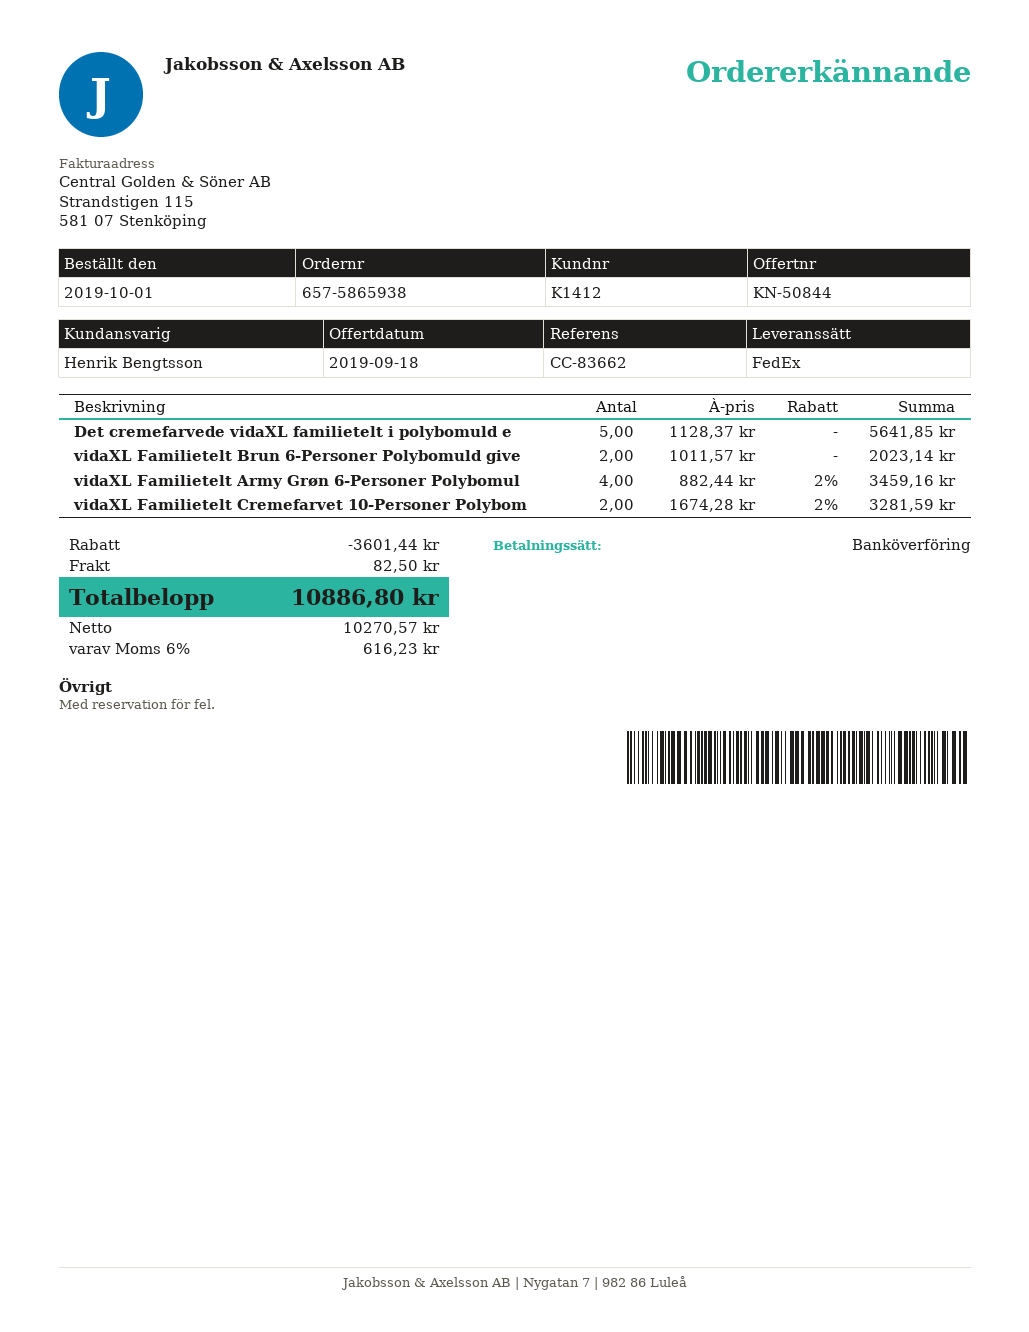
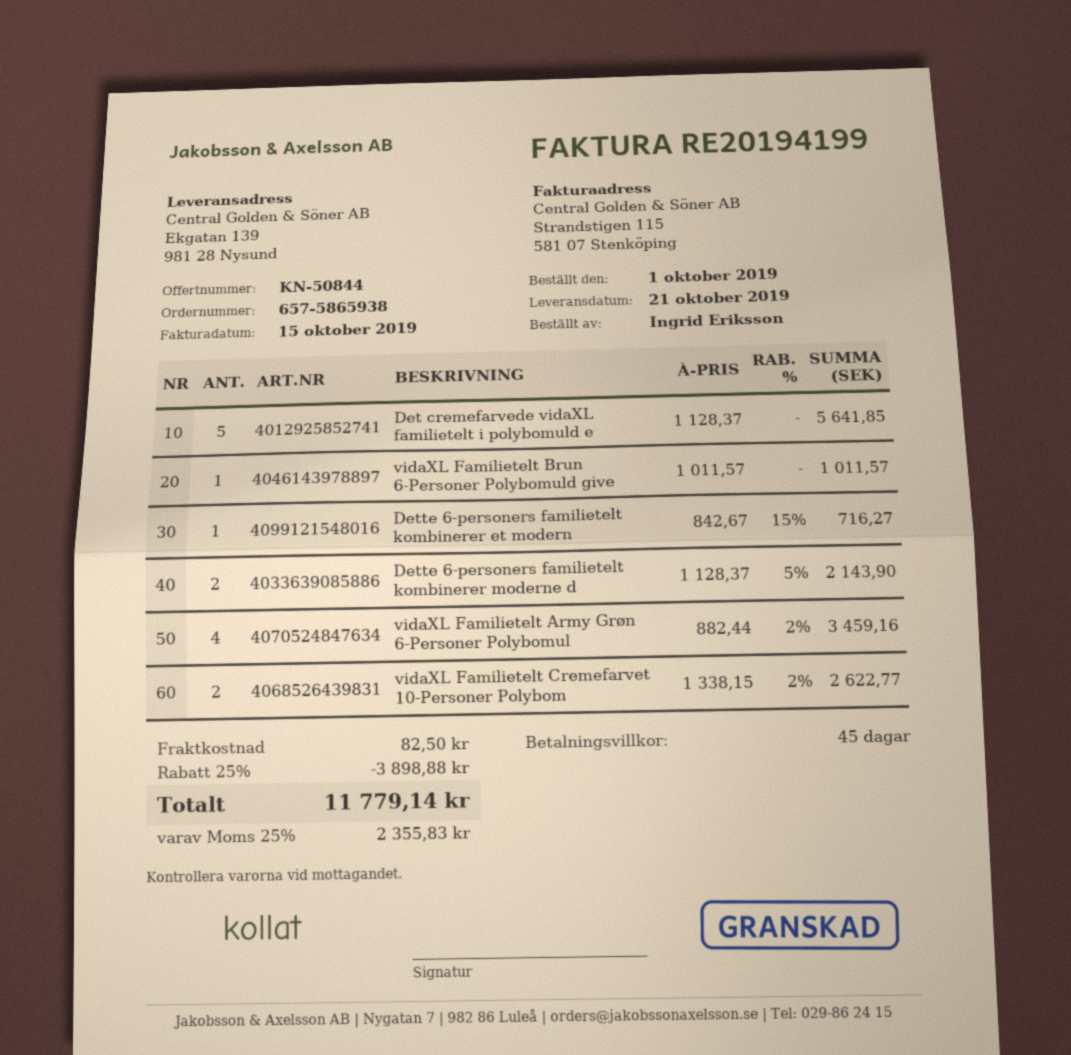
vidaXL Familietelt Brun 6-Personer Polybomuld give: 2 x 1011.57 = 2023.14 -> 1 x 1011.57 = 1011.57
vidaXL Familietelt Cremefarvet 10-Personer Polybom: 2 x 1674.28 - 2% = 3281.59 -> 2 x 1338.15 - 2% = 2622.77
Dette 6-personers familietelt kombinerer et modern: none -> 1 x 842.67 - 15% = 716.27
Dette 6-personers familietelt kombinerer moderne d: none -> 2 x 1128.37 - 5% = 2143.90
discount: 3601.44 -> 3898.88
tax: 6% = 616.23 -> 25% = 2355.83
total: 10886.80 -> 11779.14

